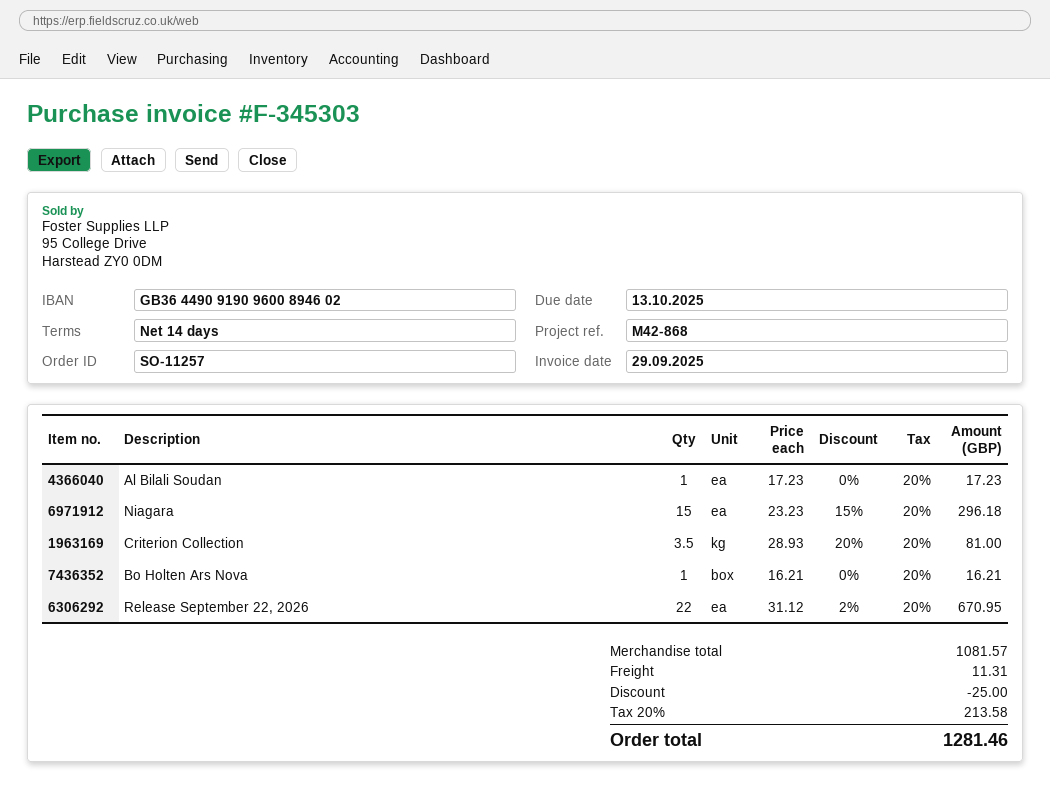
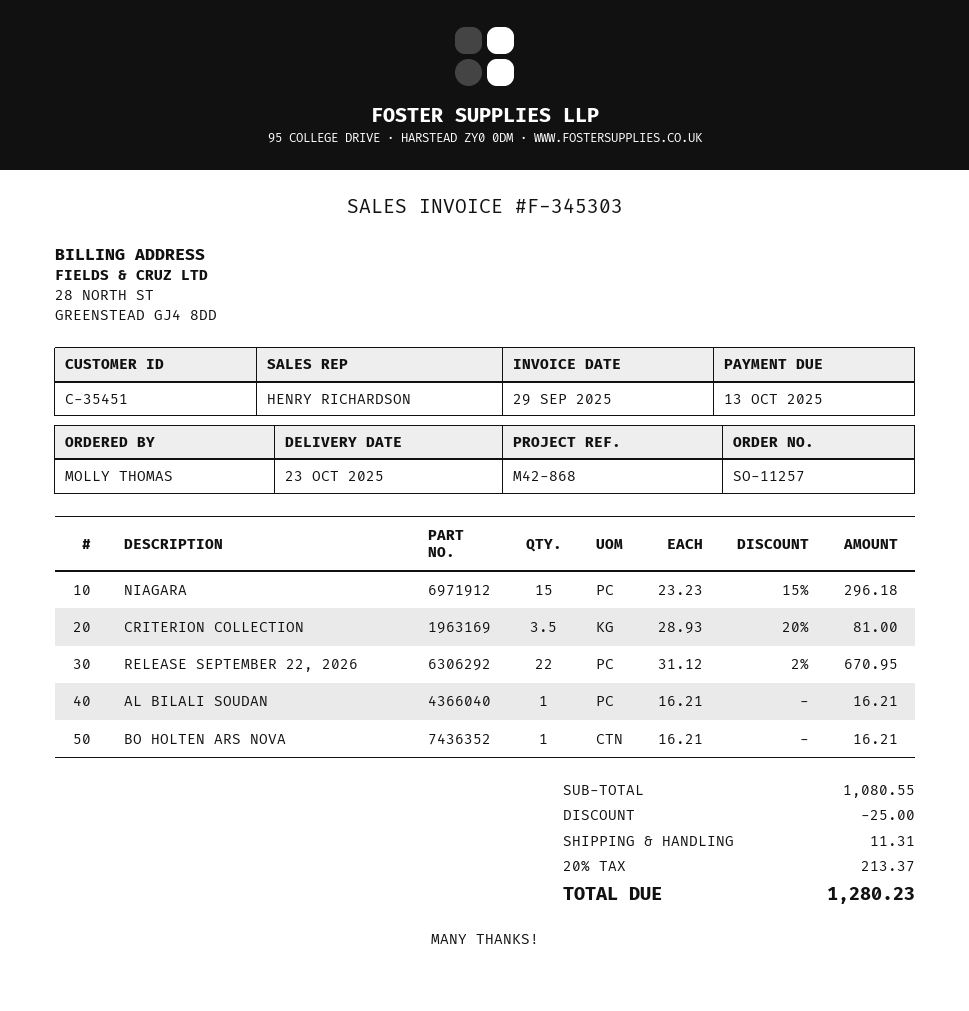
Al Bilali Soudan: 1 x 17.23 = 17.23 -> 1 x 16.21 = 16.21
subtotal: 1081.57 -> 1080.55
tax: 20% = 213.58 -> 20% = 213.37
total: 1281.46 -> 1280.23

